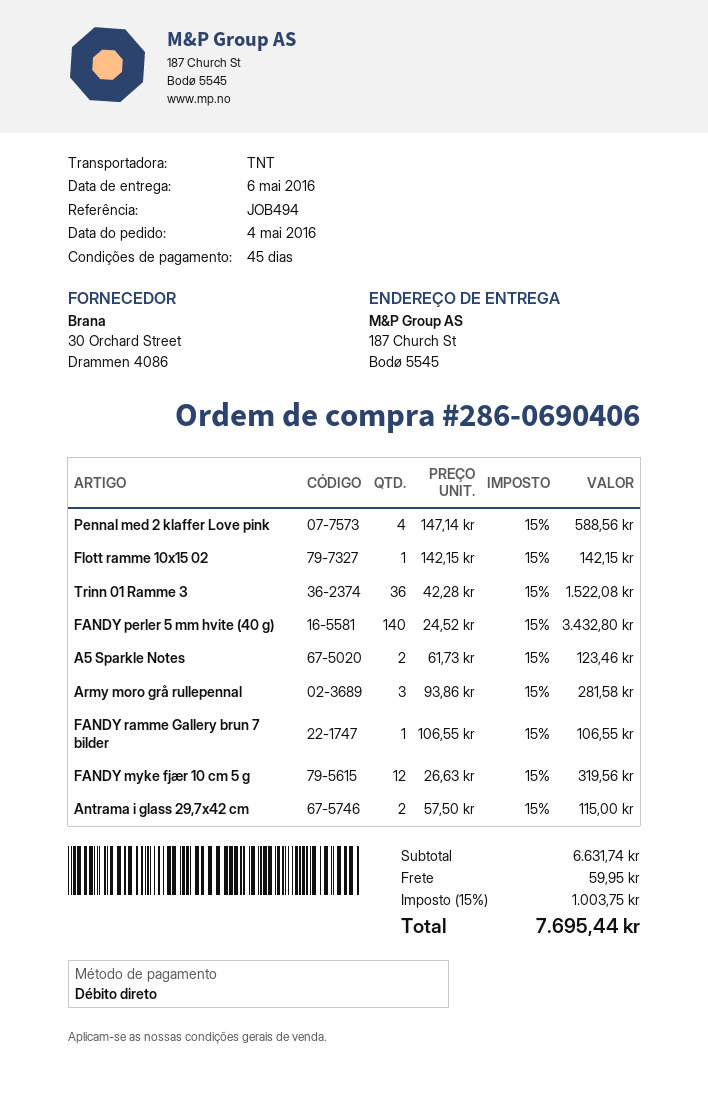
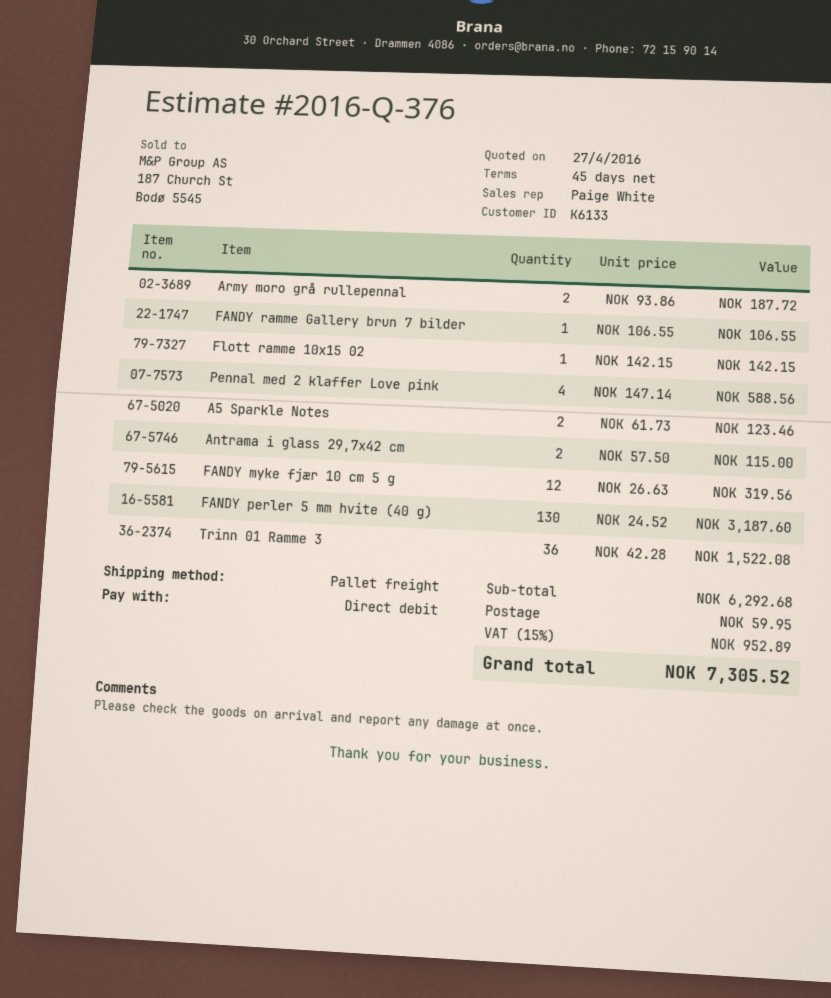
shipping method: TNT -> pallet freight
FANDY perler 5 mm hvite (40 g): 140 x 24.52 = 3432.80 -> 130 x 24.52 = 3187.60
Army moro grå rullepennal: 3 x 93.86 = 281.58 -> 2 x 93.86 = 187.72
subtotal: 6631.74 -> 6292.68
tax: 15% = 1003.75 -> 15% = 952.89
total: 7695.44 -> 7305.52

